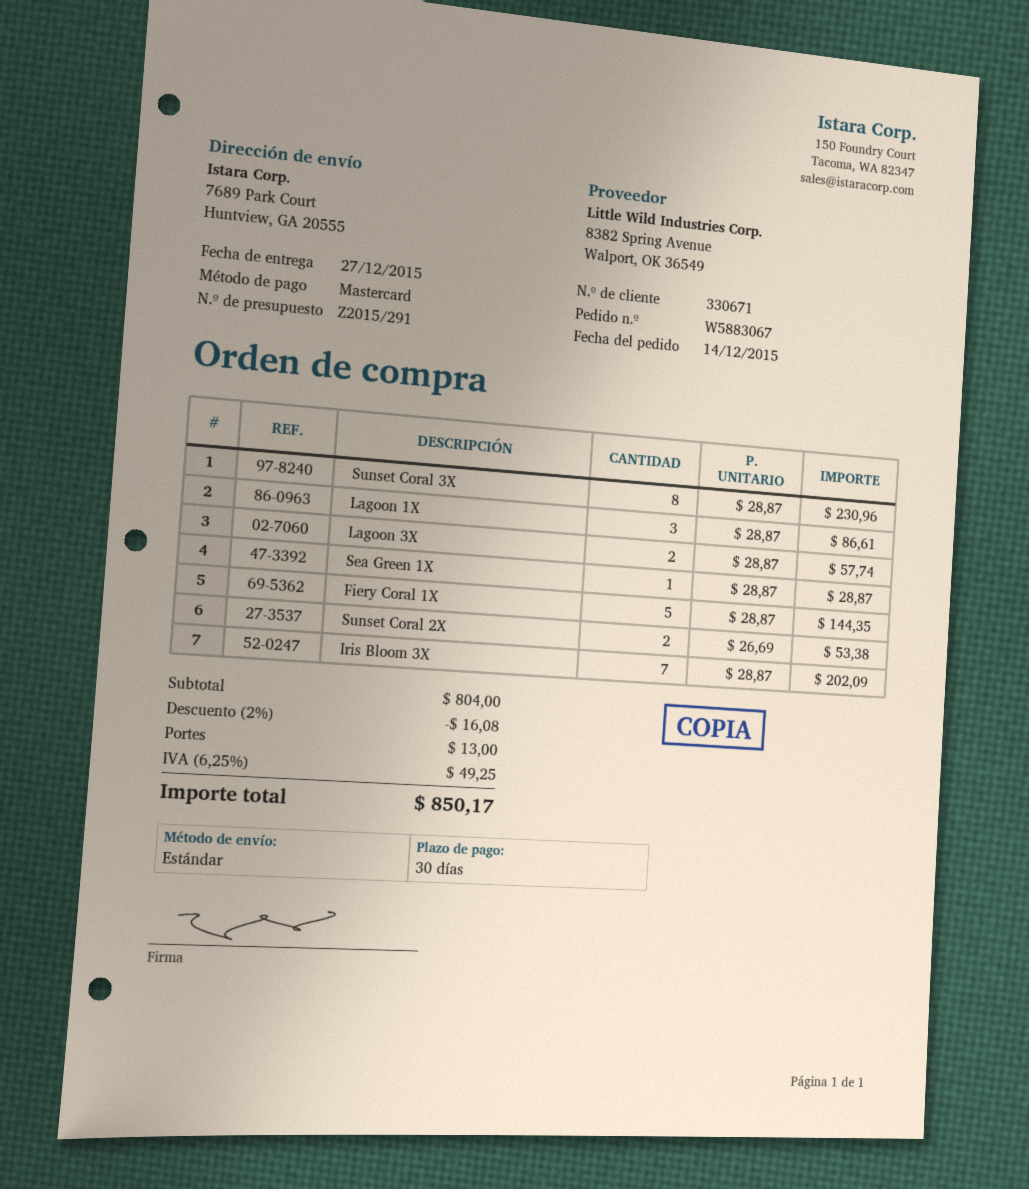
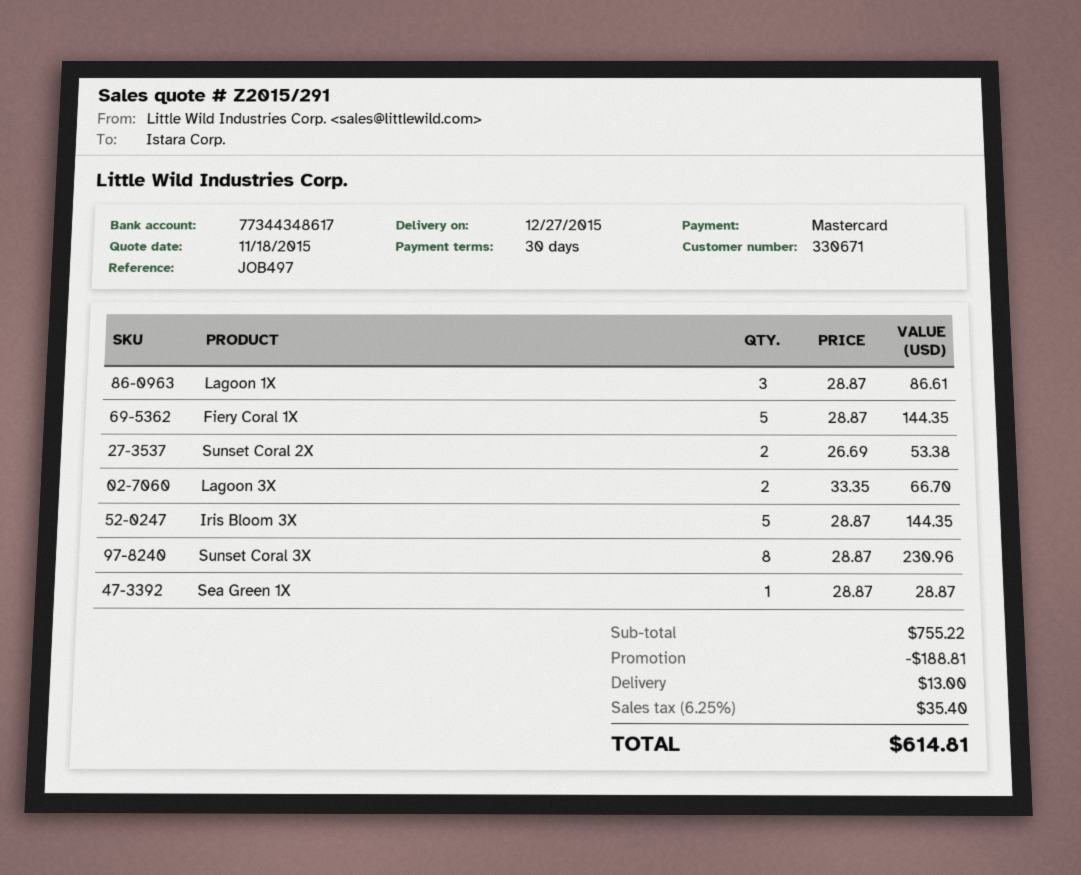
Lagoon 3X: 2 x 28.87 = 57.74 -> 2 x 33.35 = 66.70
Iris Bloom 3X: 7 x 28.87 = 202.09 -> 5 x 28.87 = 144.35
subtotal: 804.00 -> 755.22
discount: 16.08 -> 188.81
tax: 6.25% = 49.25 -> 6.25% = 35.40
total: 850.17 -> 614.81

